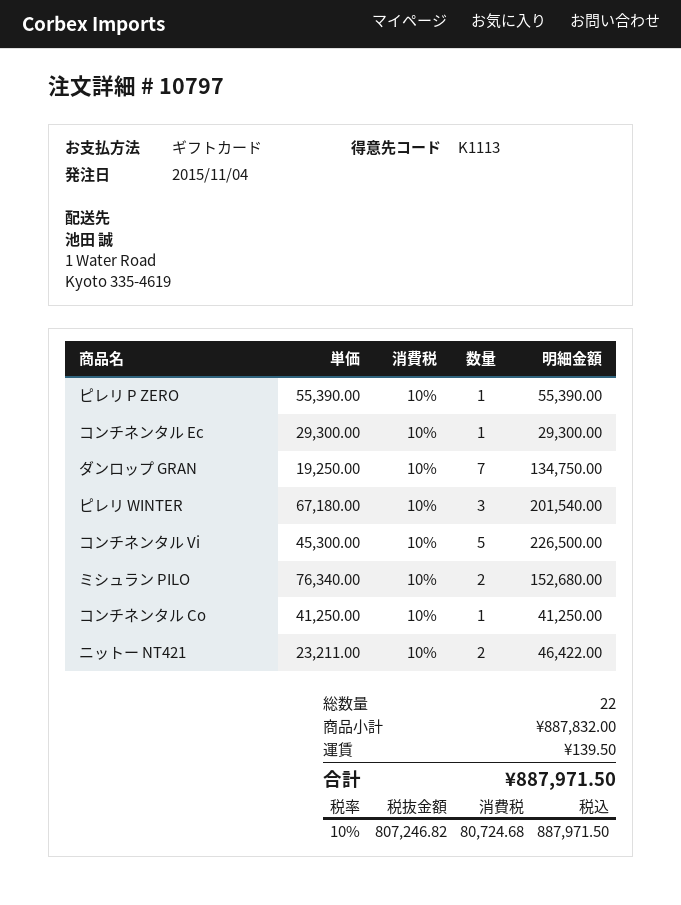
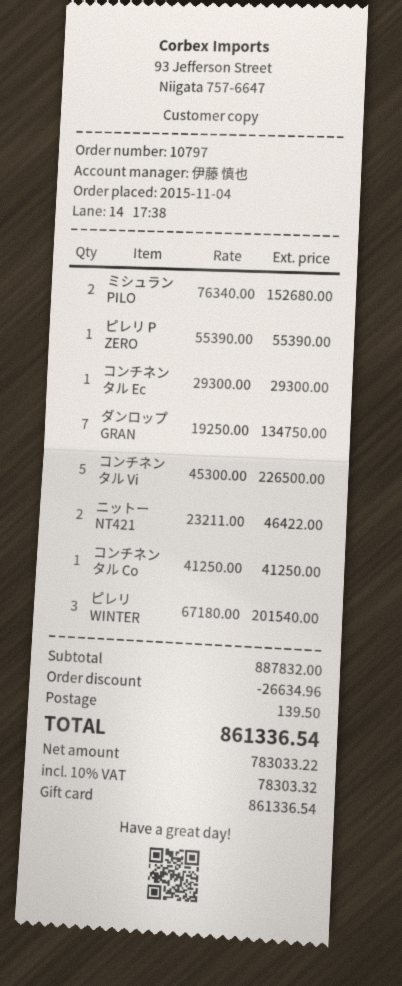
discount: none -> 26634.96
net: 807246.82 -> 783033.22
tax: 10% = 80724.68 -> 10% = 78303.32
total: 887971.50 -> 861336.54

